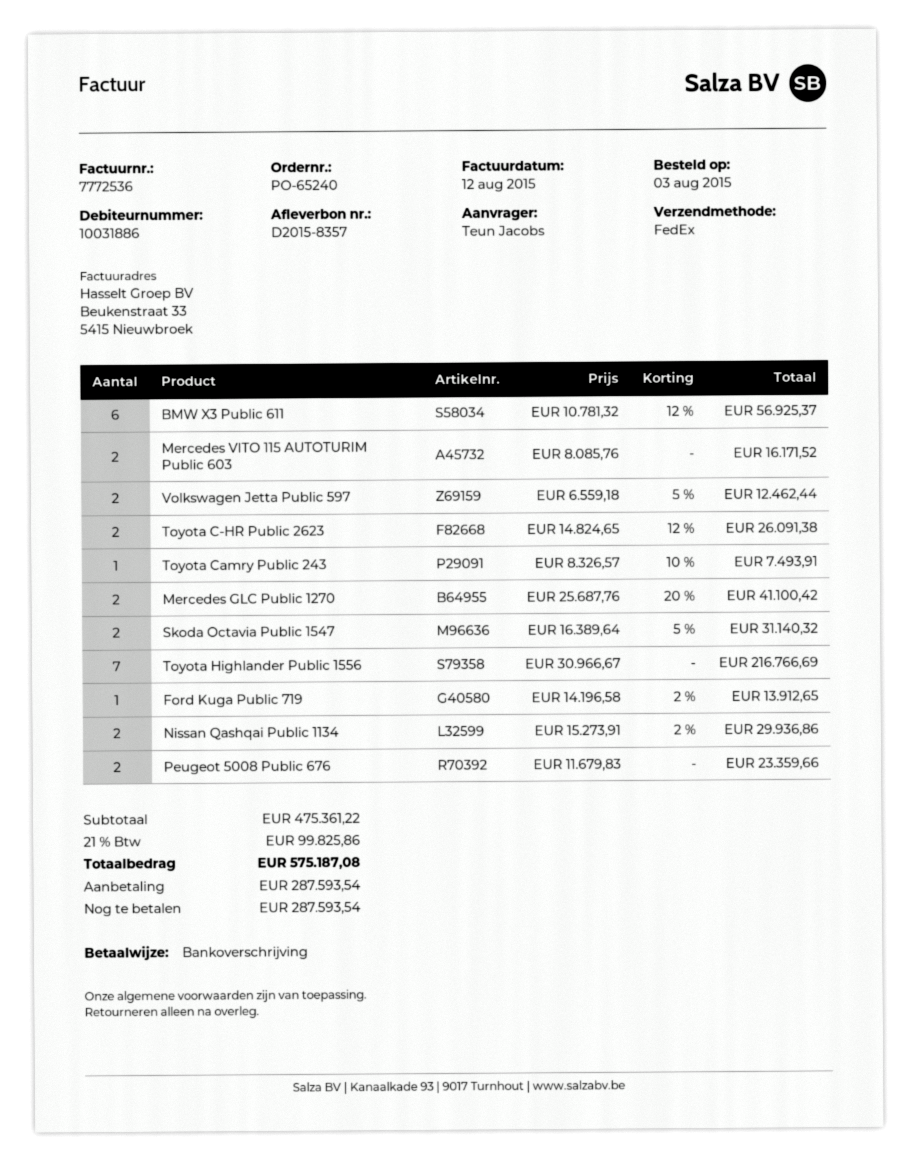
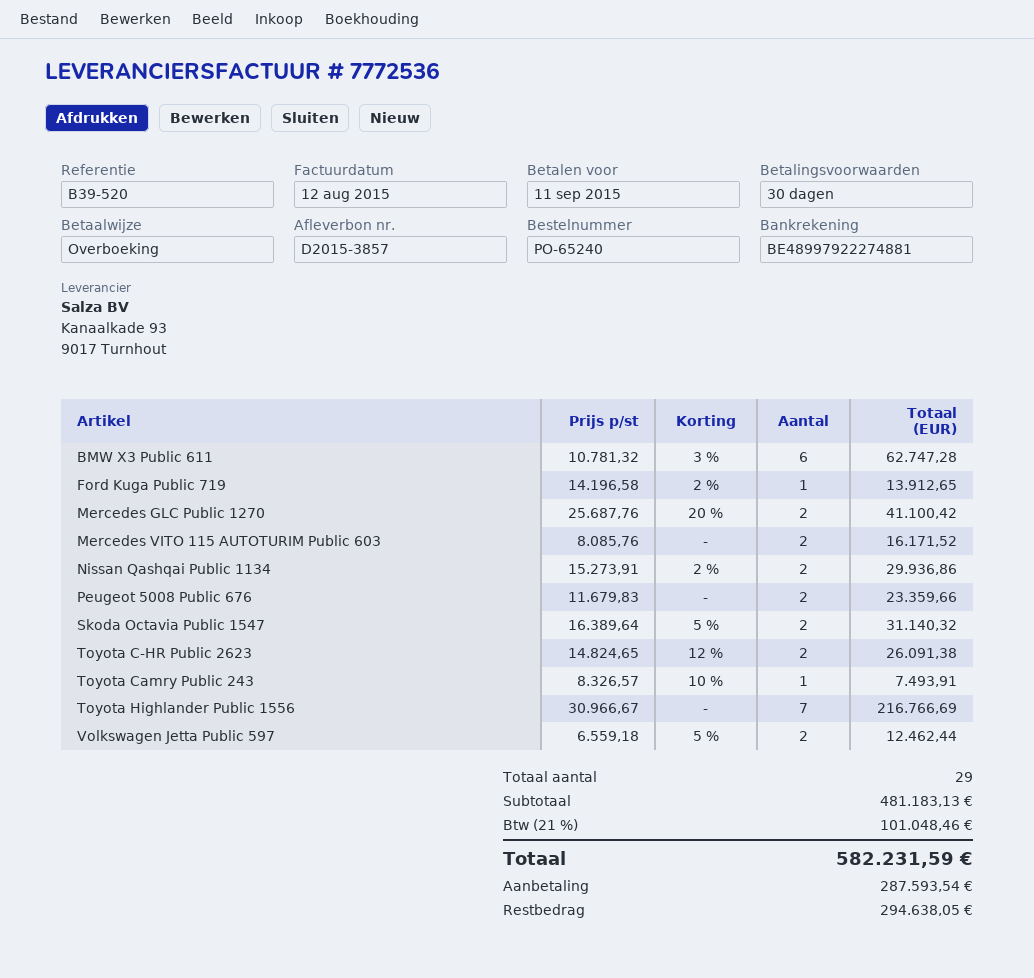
delivery note number: D2015-8357 -> D2015-3857
BMW X3 Public 611: 6 x 10781.32 - 12% = 56925.37 -> 6 x 10781.32 - 3% = 62747.28
subtotal: 475361.22 -> 481183.13
tax: 21% = 99825.86 -> 21% = 101048.46
total: 575187.08 -> 582231.59
balance: 287593.54 -> 294638.05

